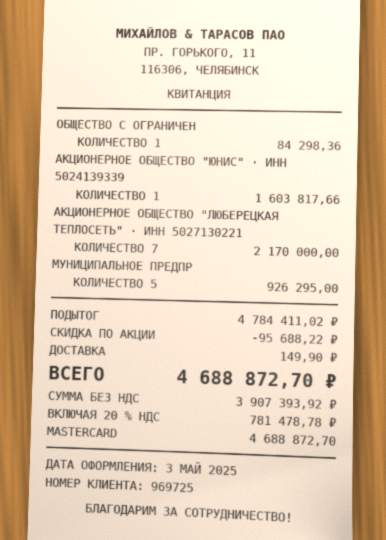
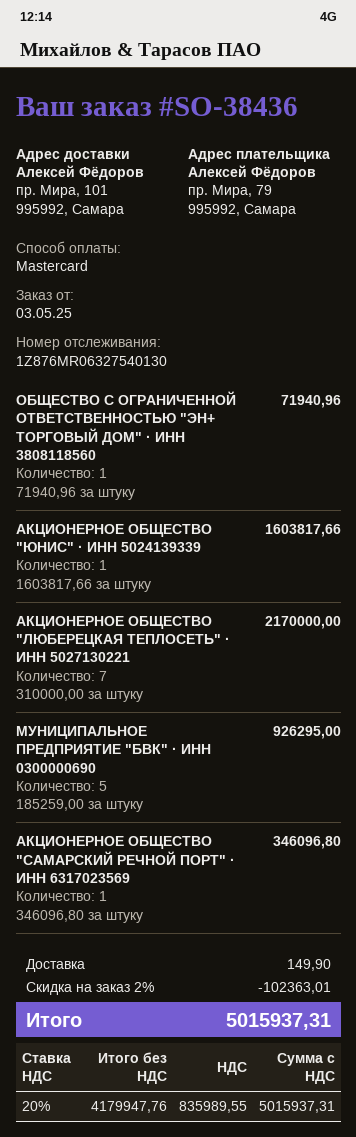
ОБЩЕСТВО С ОГРАНИЧЕН: 1 for 84298.36 -> 1 for 71940.96
АКЦИОНЕРНОЕ ОБЩЕСТВО "САМАРСКИЙ РЕЧНОЙ ПОРТ" · ИНН 6317023569: none -> 1 for 346096.80
discount: 95688.22 -> 102363.01
net: 3907393.92 -> 4179947.76
tax: 20% = 781478.78 -> 20% = 835989.55
total: 4688872.70 -> 5015937.31

